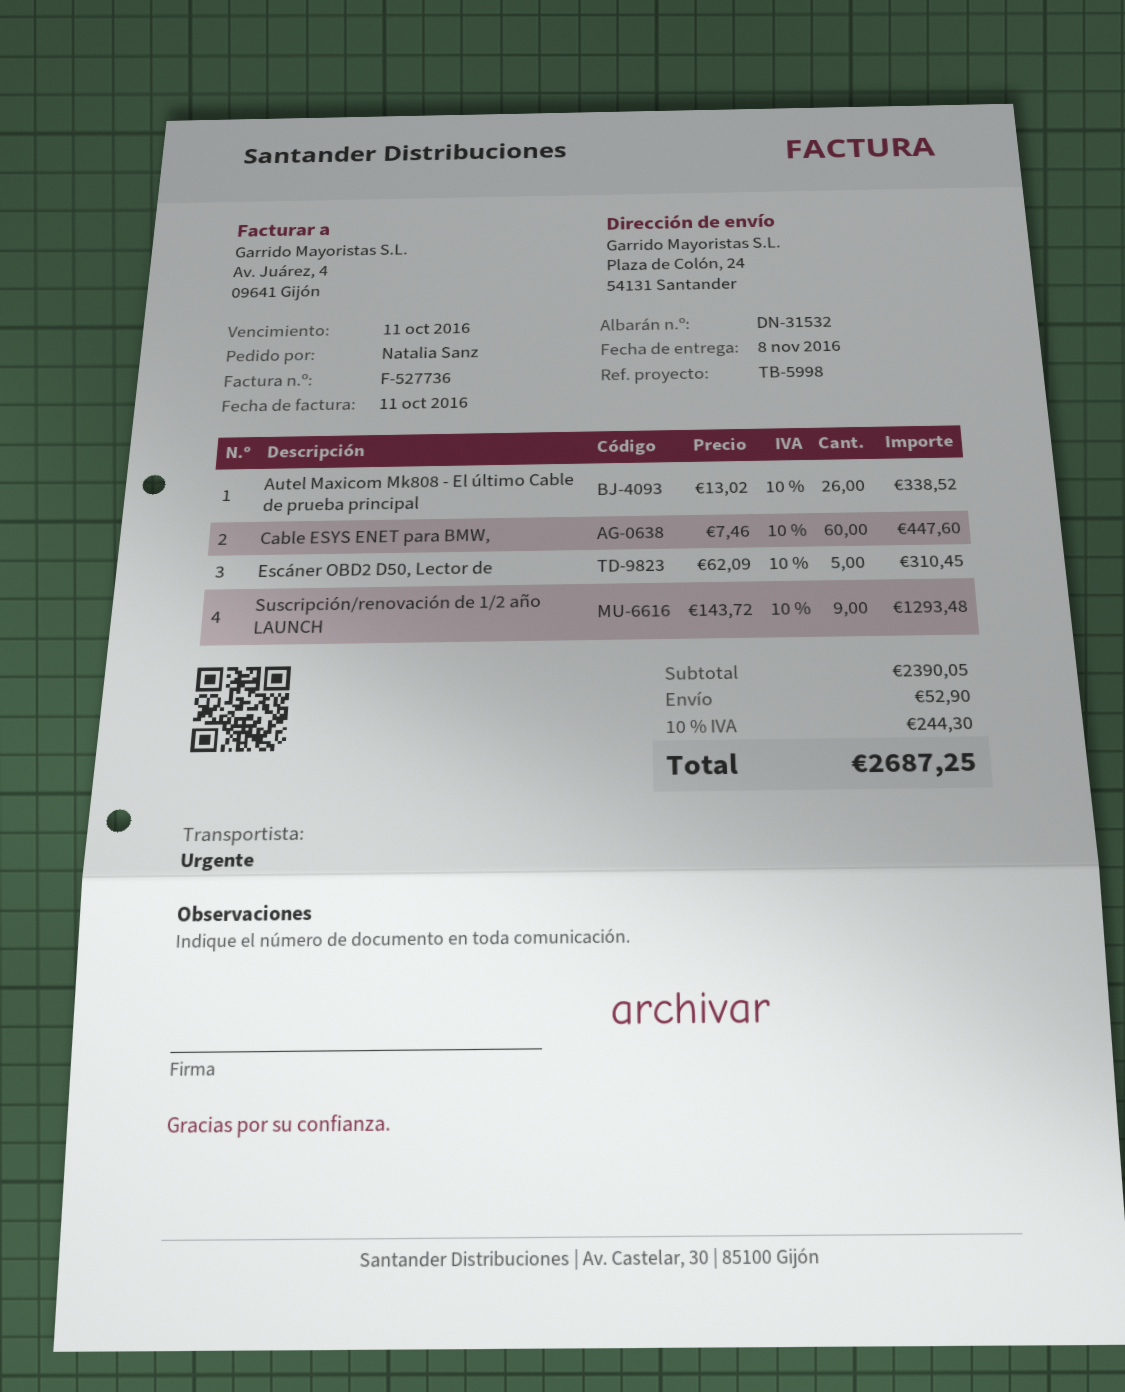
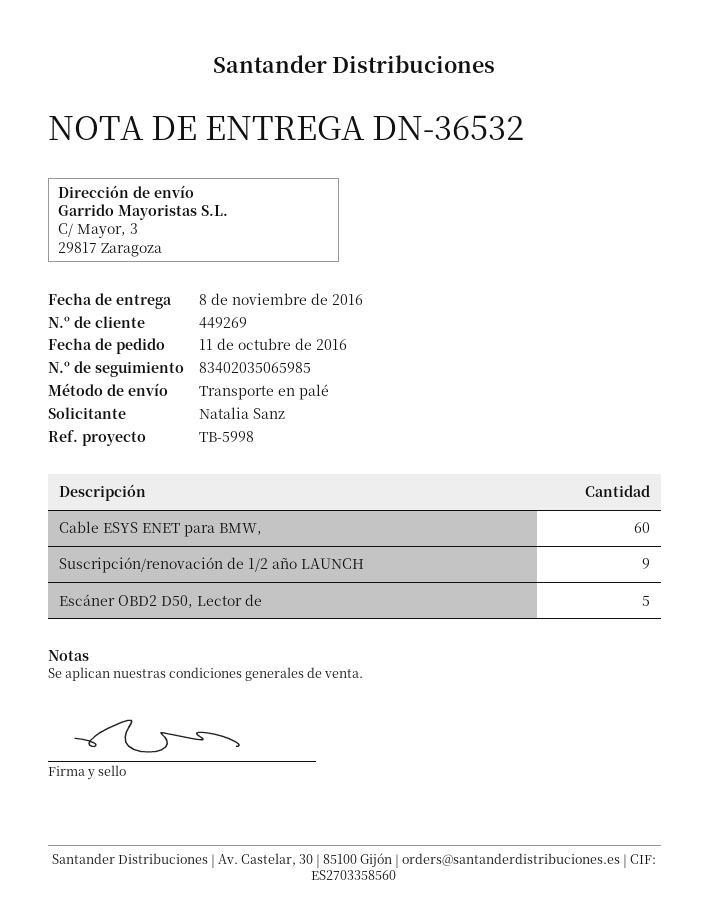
delivery note number: DN-31532 -> DN-36532
shipping method: express -> pallet freight
ship to: Plaza de Colón, 24, 54131 Santander -> C/ Mayor, 3, 29817 Zaragoza
Autel Maxicom Mk808 - El último Cable de prueba principal: 26 -> none

